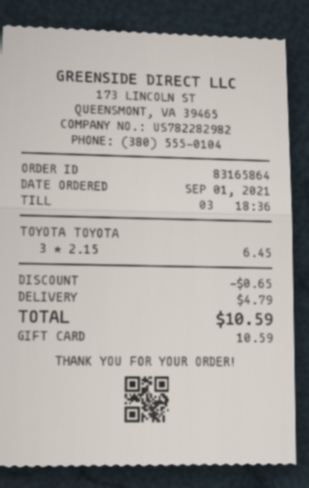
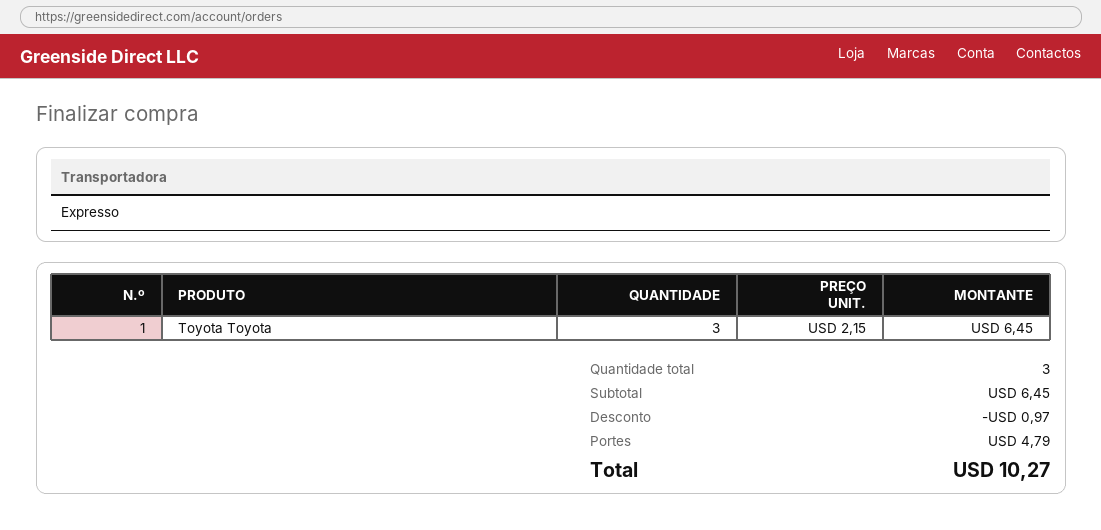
discount: 0.65 -> 0.97
total: 10.59 -> 10.27

